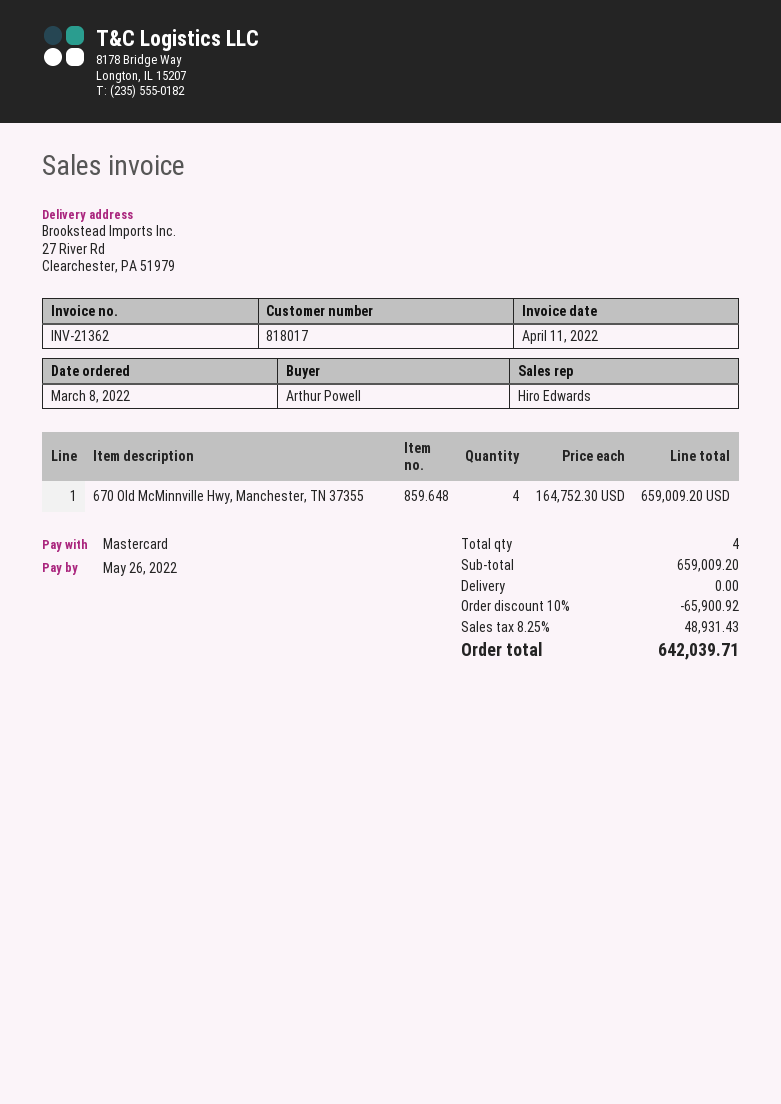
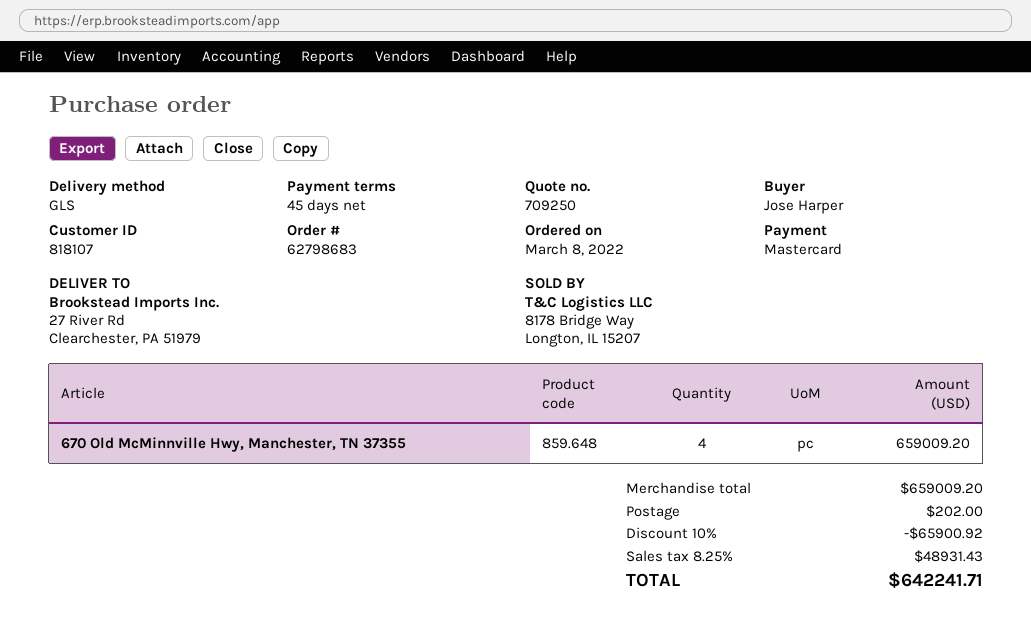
customer number: 818017 -> 818107
ordered by: Arthur Powell -> Jose Harper
shipping: 0.00 -> 202.00
total: 642039.71 -> 642241.71

